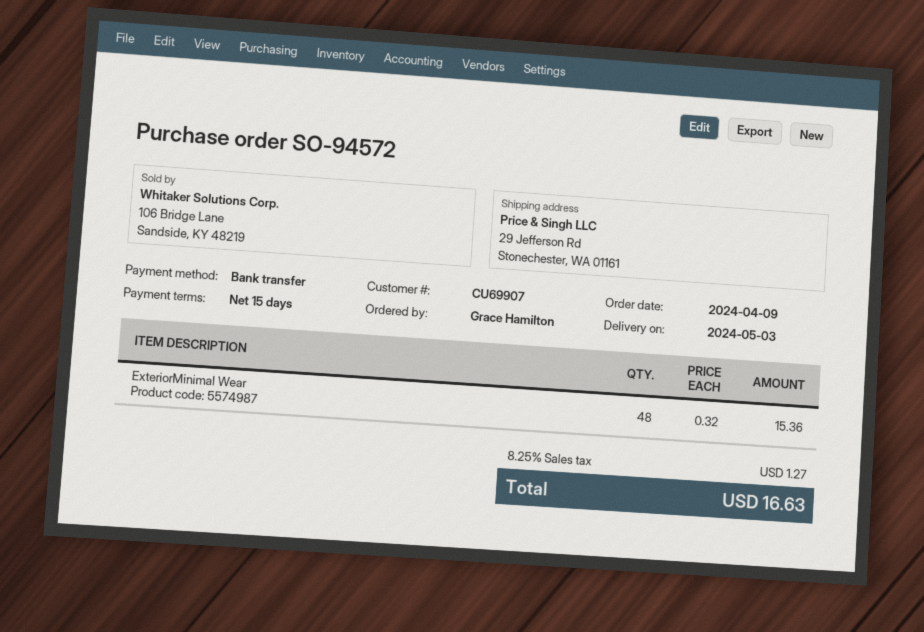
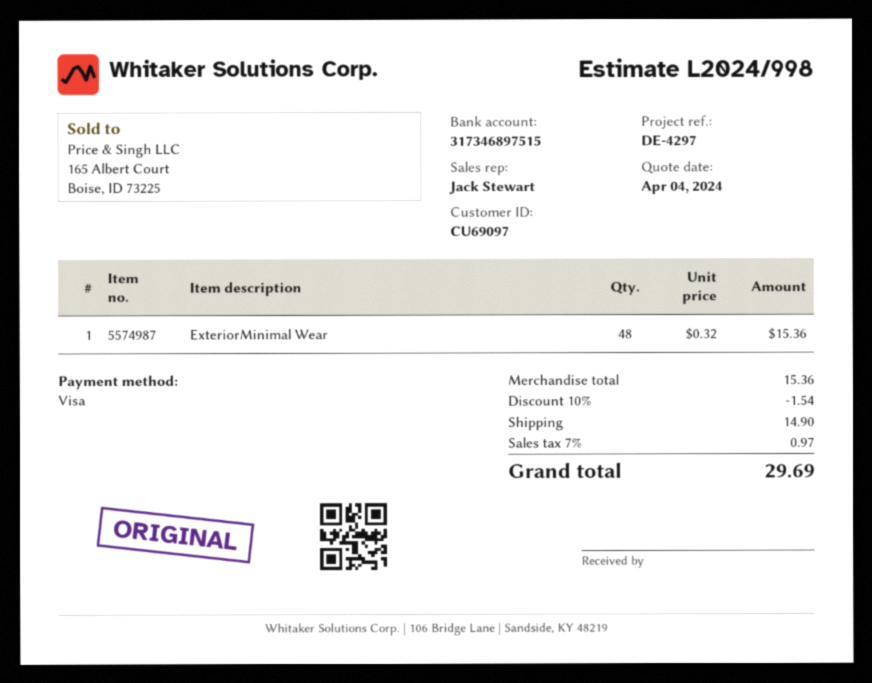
customer number: CU69907 -> CU69097
payment method: bank transfer -> Visa
discount: none -> 10% = 1.54
shipping: none -> 14.90
tax: 8.25% = 1.27 -> 7% = 0.97
total: 16.63 -> 29.69

